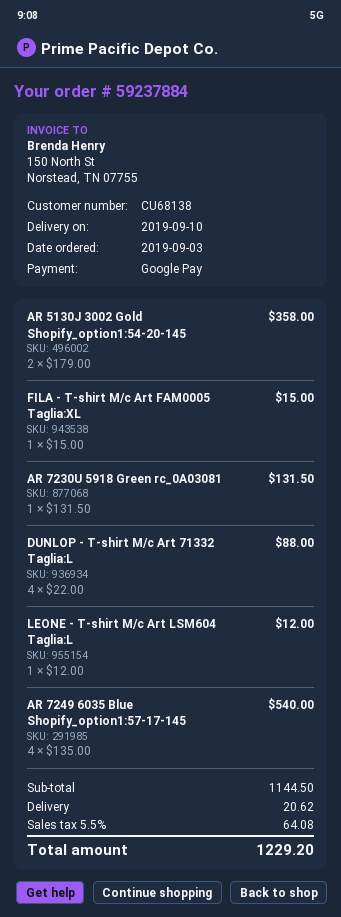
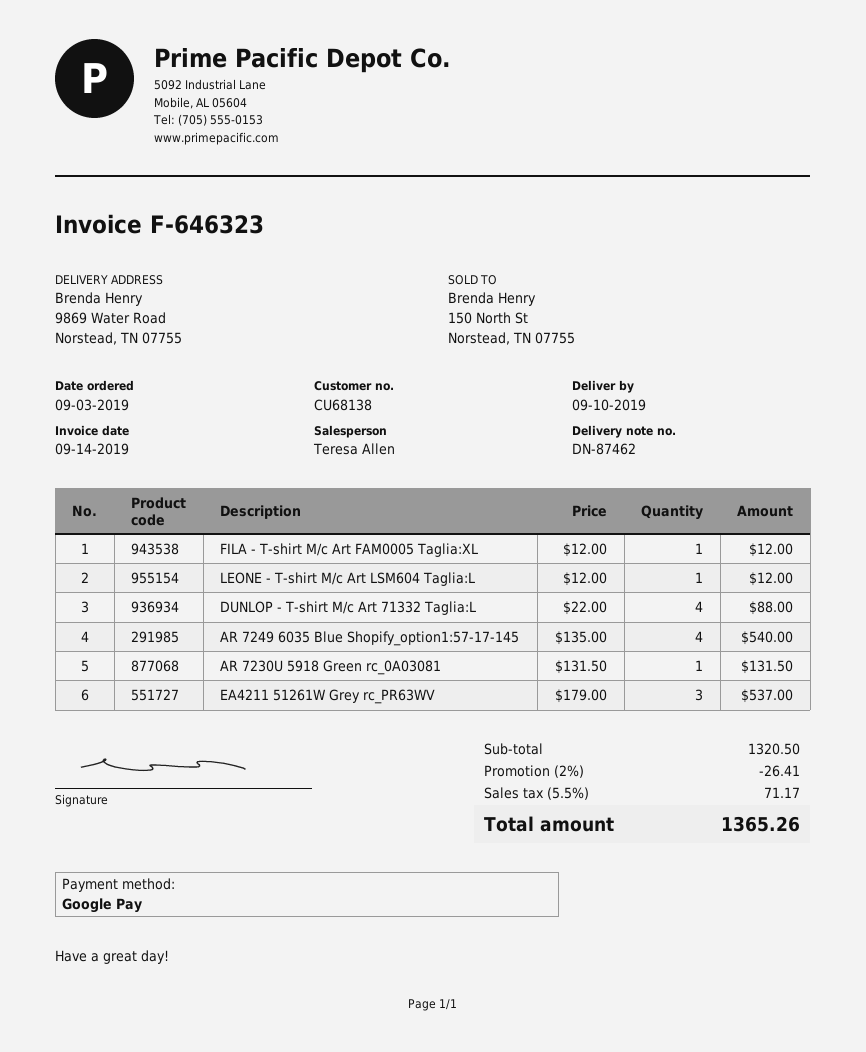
AR 5130J 3002 Gold Shopify_option1:54-20-145: 2 x 179.00 = 358.00 -> none
FILA - T-shirt M/c Art FAM0005 Taglia:XL: 1 x 15.00 = 15.00 -> 1 x 12.00 = 12.00
EA4211 51261W Grey rc_PR63WV: none -> 3 x 179.00 = 537.00
subtotal: 1144.50 -> 1320.50
discount: none -> 2% = 26.41
shipping: 20.62 -> none
tax: 5.5% = 64.08 -> 5.5% = 71.17
total: 1229.20 -> 1365.26

